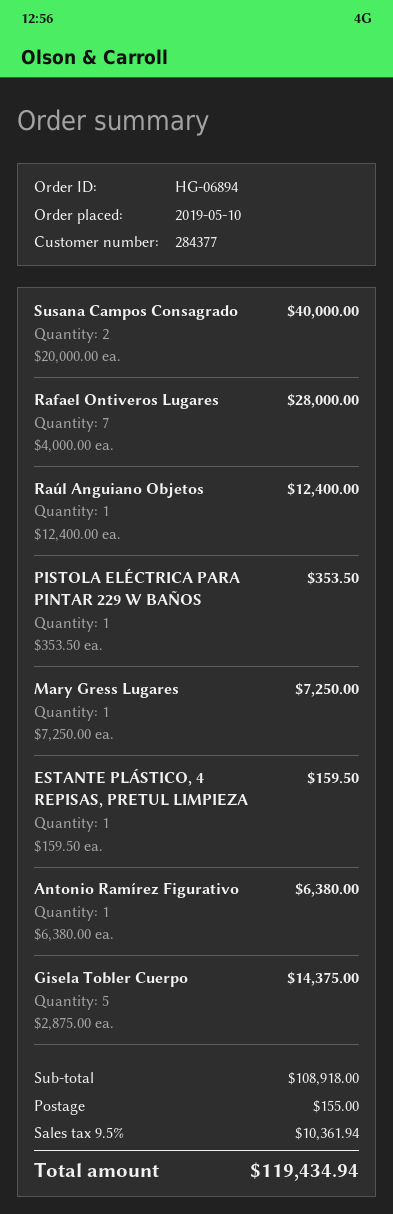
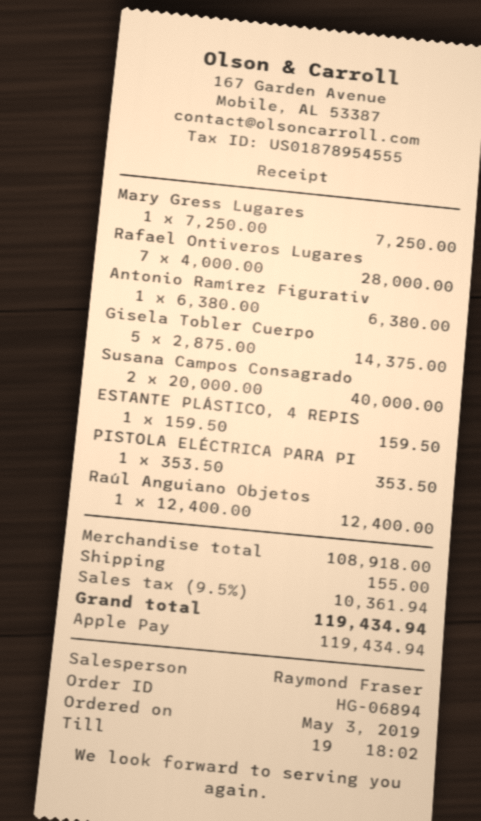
order date: 2019-05-10 -> 2019-05-03

